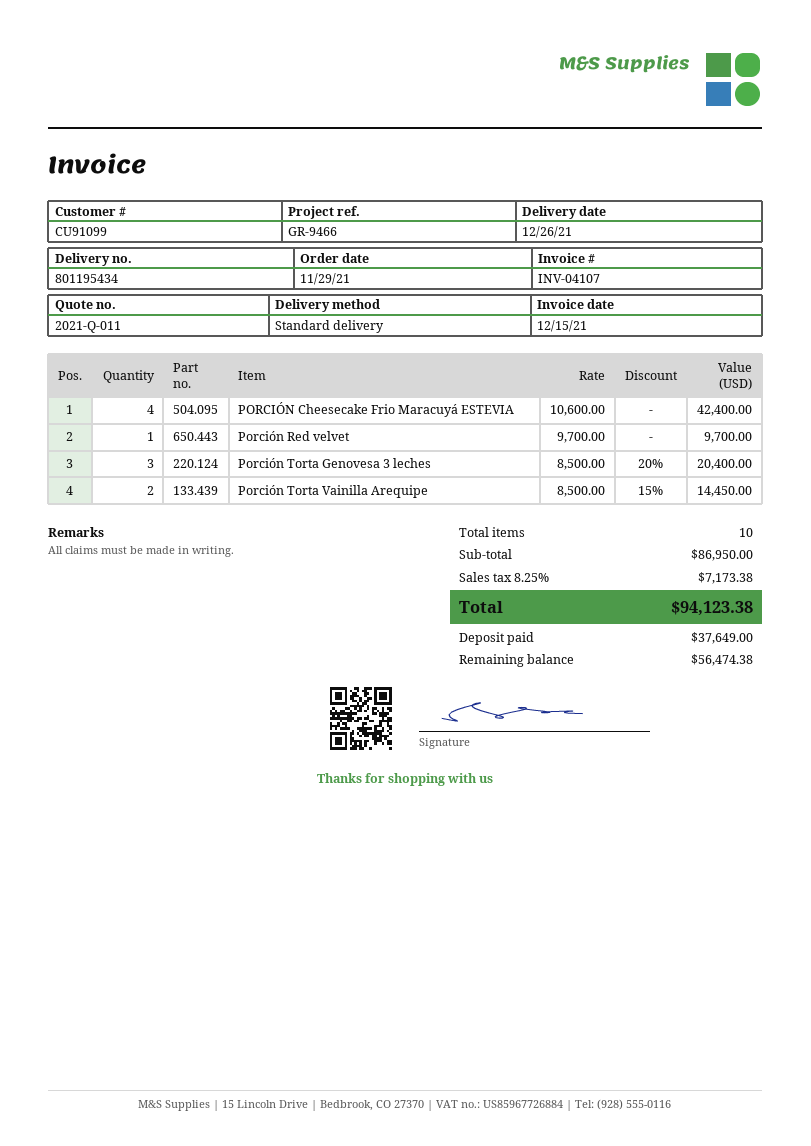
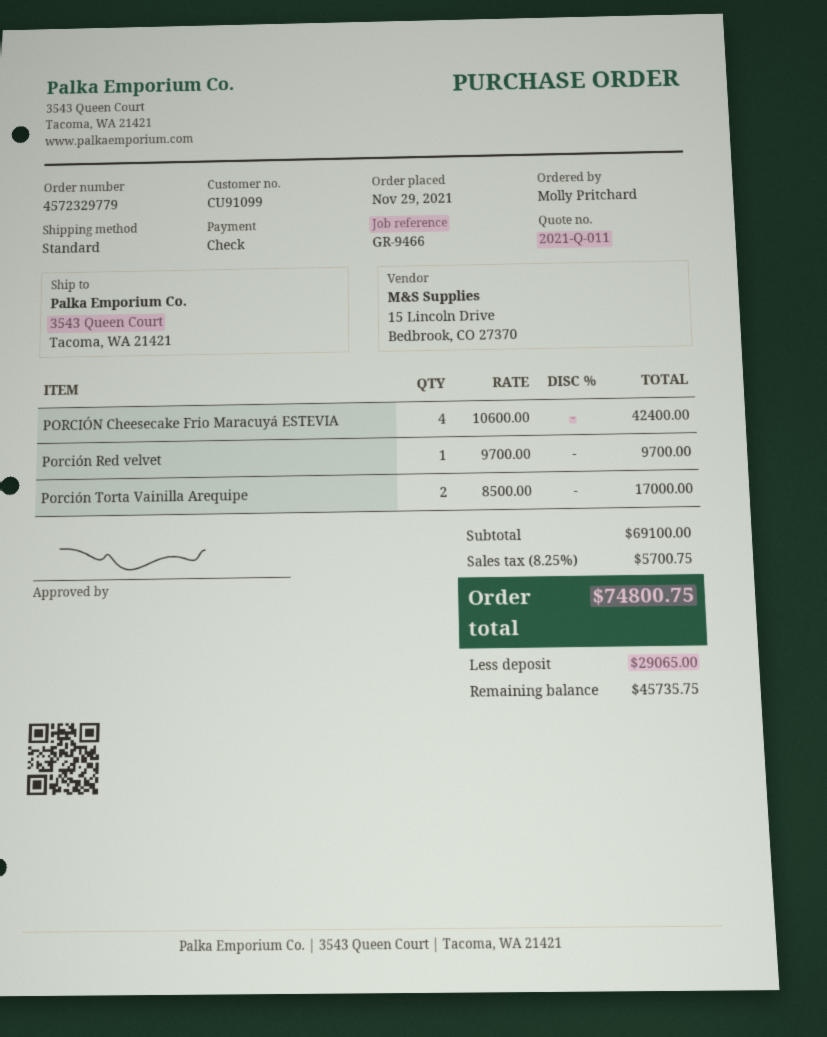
Porción Torta Genovesa 3 leches: 3 x 8500.00 - 20% = 20400.00 -> none
Porción Torta Vainilla Arequipe: 2 x 8500.00 - 15% = 14450.00 -> 2 x 8500.00 = 17000.00
subtotal: 86950.00 -> 69100.00
tax: 8.25% = 7173.38 -> 8.25% = 5700.75
total: 94123.38 -> 74800.75
deposit: 37649.00 -> 29065.00
balance: 56474.38 -> 45735.75

